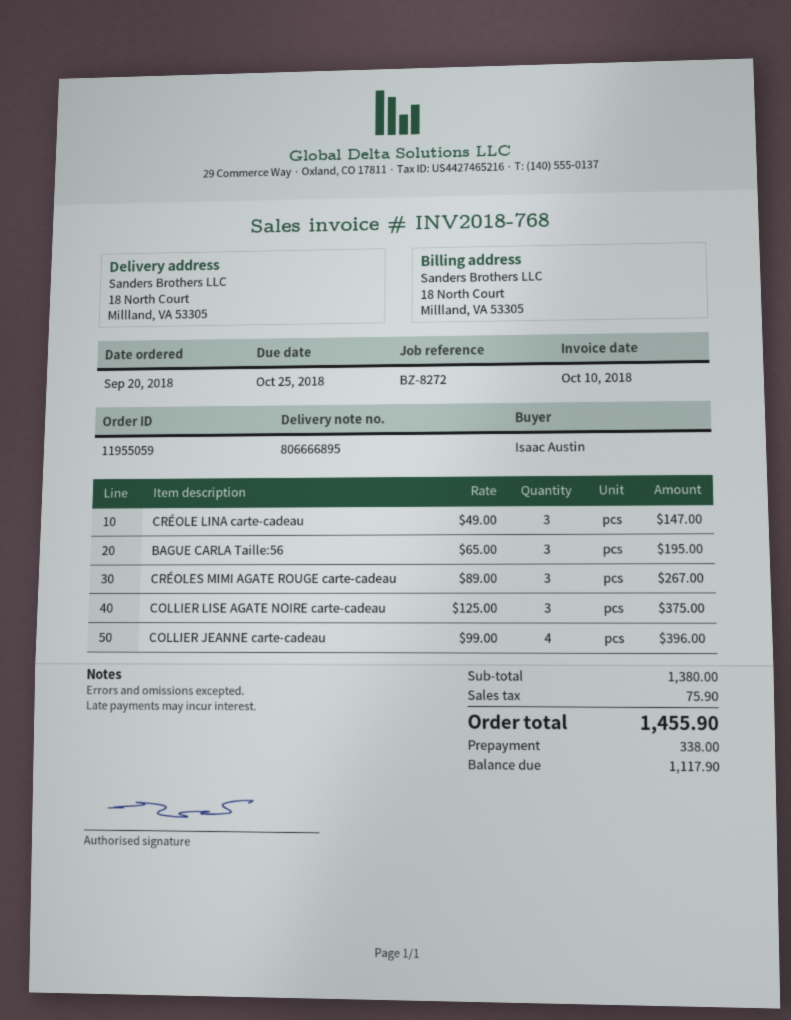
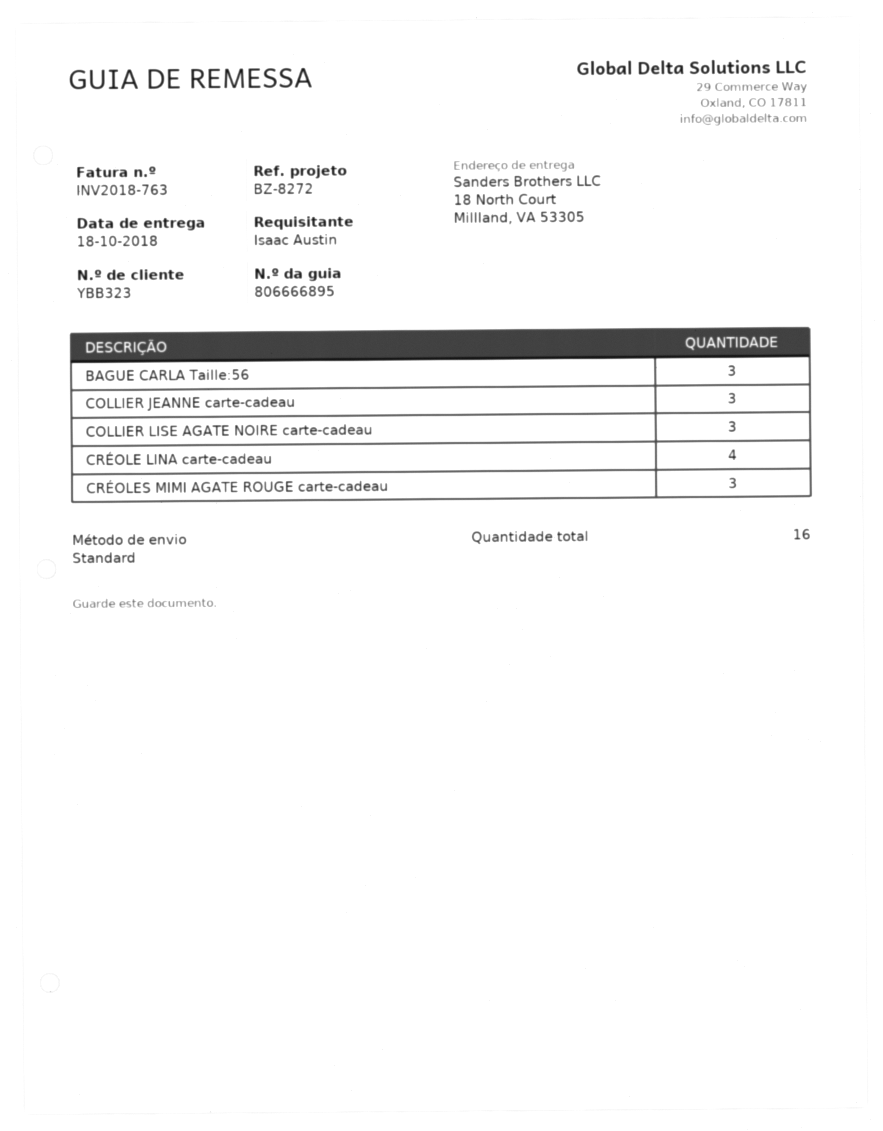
invoice number: INV2018-768 -> INV2018-763
CRÉOLE LINA carte-cadeau: 3 -> 4
COLLIER JEANNE carte-cadeau: 4 -> 3

